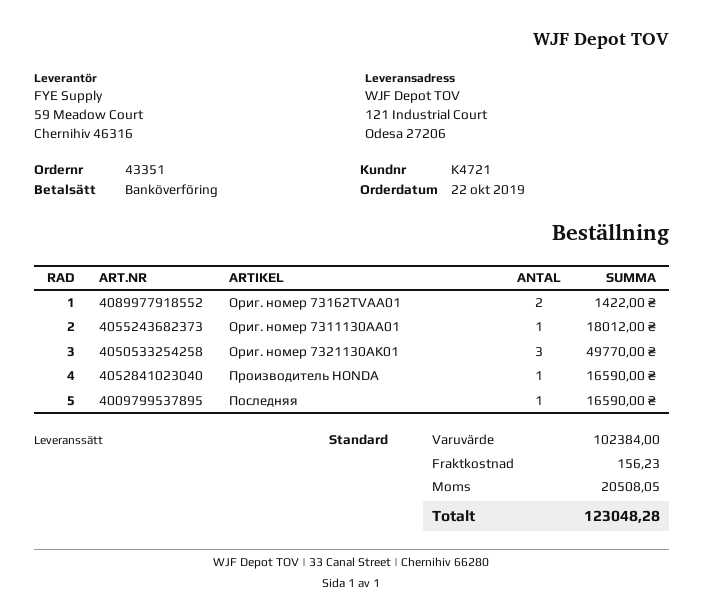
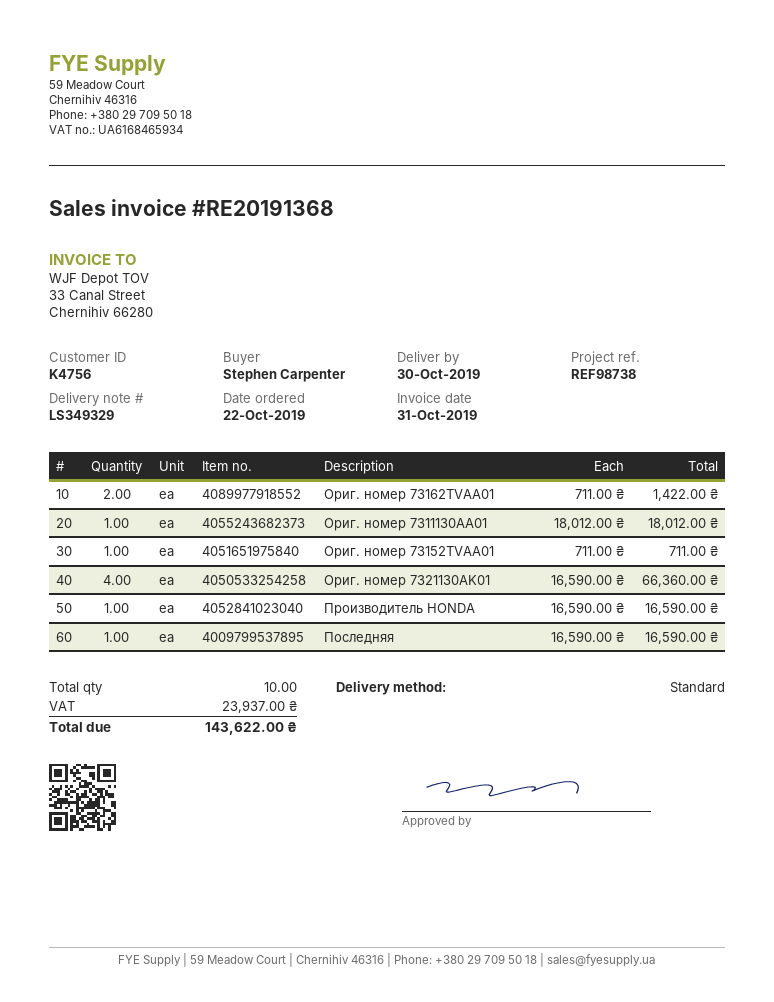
customer number: K4721 -> K4756
Ориг. номер 7321130AK01: 3 for 49770.00 -> 4 for 66360.00
Ориг. номер 73152TVAA01: none -> 1 for 711.00
shipping: 156.23 -> none
tax: 20508.05 -> 23937.00
total: 123048.28 -> 143622.00

